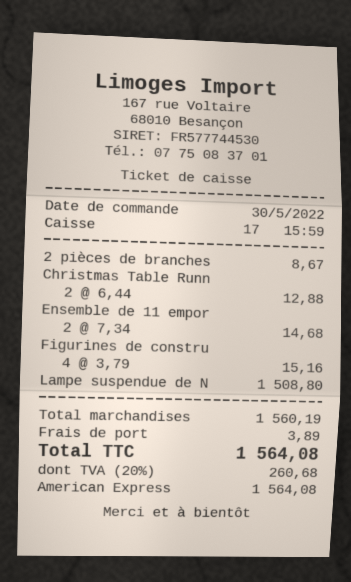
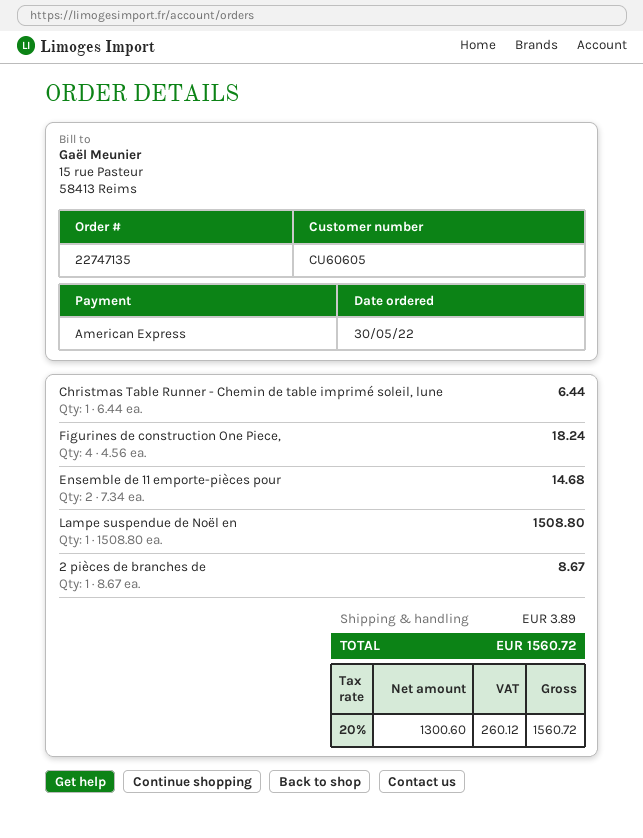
Christmas Table Runn: 2 x 6.44 = 12.88 -> 1 x 6.44 = 6.44
Figurines de constru: 4 x 3.79 = 15.16 -> 4 x 4.56 = 18.24
tax: 20% = 260.68 -> 20% = 260.12
total: 1564.08 -> 1560.72

